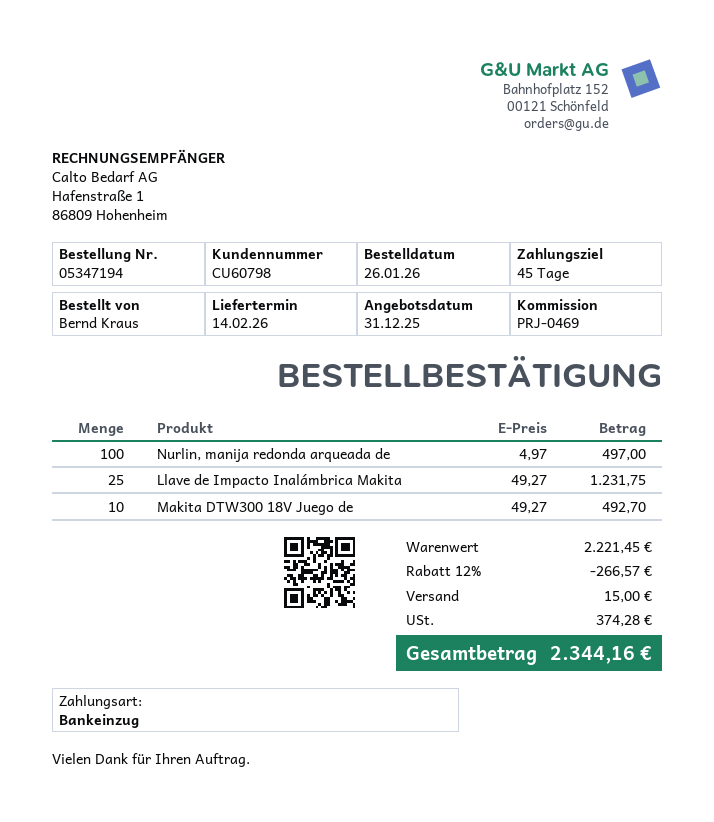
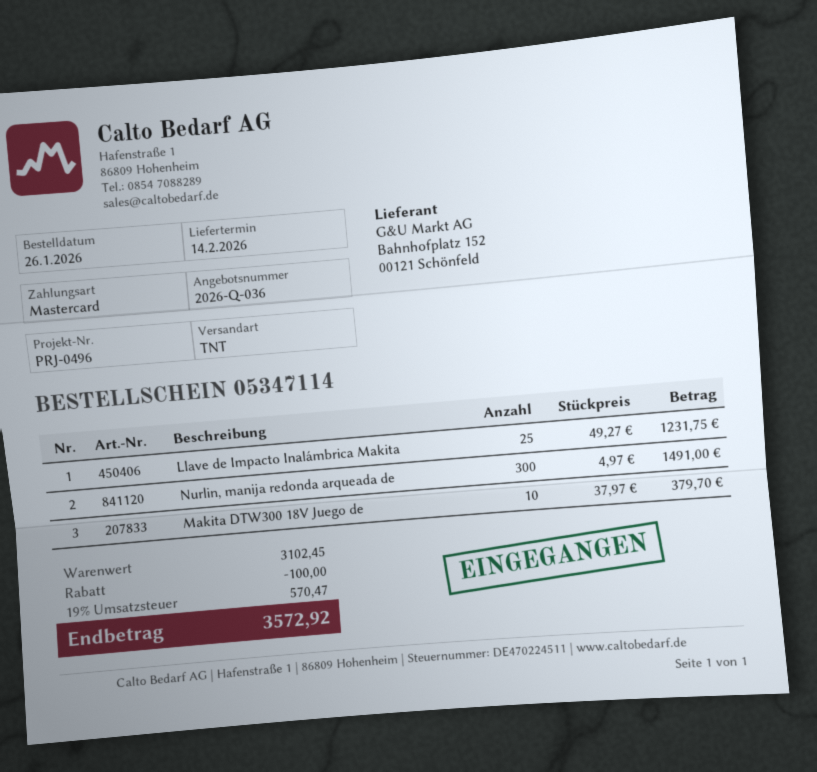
order number: 05347194 -> 05347114
reference: PRJ-0469 -> PRJ-0496
payment method: direct debit -> Mastercard
Nurlin, manija redonda arqueada de: 100 x 4.97 = 497.00 -> 300 x 4.97 = 1491.00
Makita DTW300 18V Juego de: 10 x 49.27 = 492.70 -> 10 x 37.97 = 379.70
subtotal: 2221.45 -> 3102.45
discount: 266.57 -> 100.00
shipping: 15.00 -> none
tax: 374.28 -> 570.47
total: 2344.16 -> 3572.92

